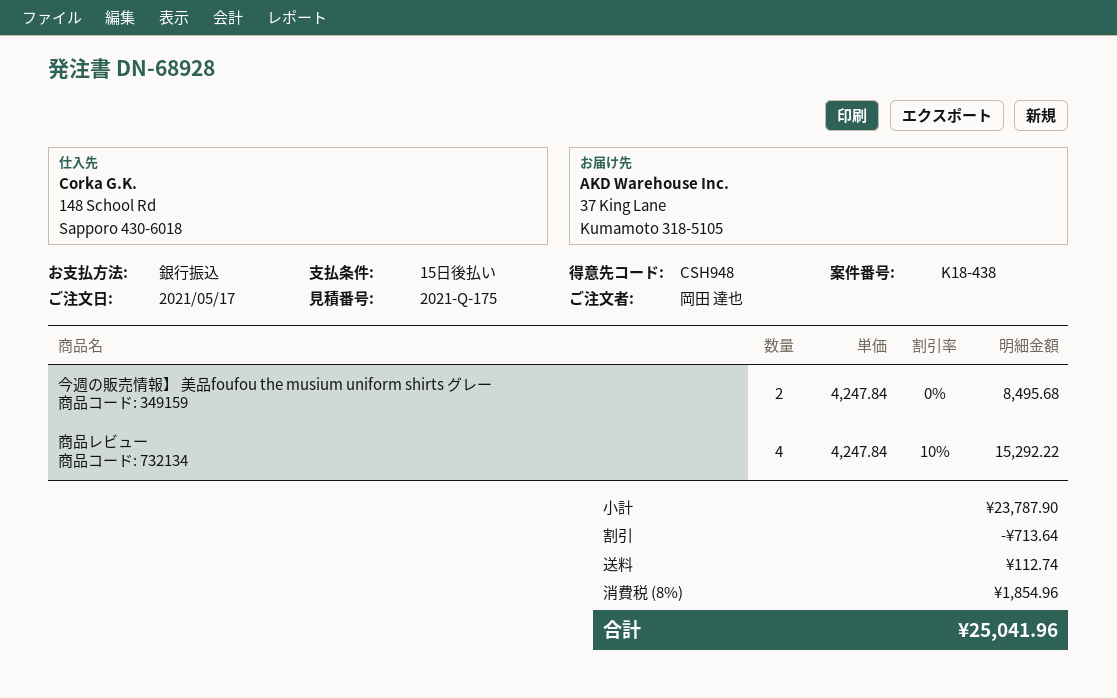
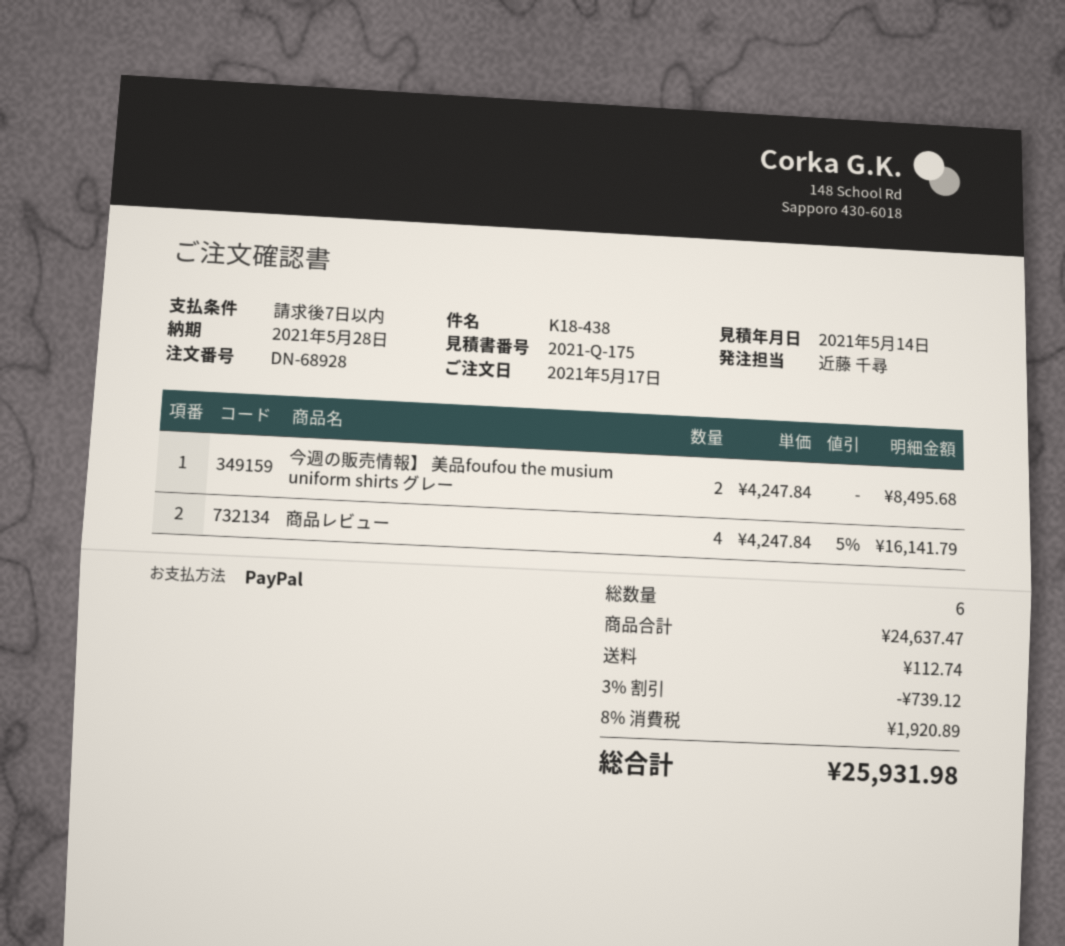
payment terms: 15 days -> 7 days
ordered by: 岡田 達也 -> 近藤 千尋
payment method: bank transfer -> PayPal
商品レビュー: 4 x 4247.84 - 10% = 15292.22 -> 4 x 4247.84 - 5% = 16141.79
subtotal: 23787.90 -> 24637.47
discount: 713.64 -> 739.12
tax: 8% = 1854.96 -> 8% = 1920.89
total: 25041.96 -> 25931.98

